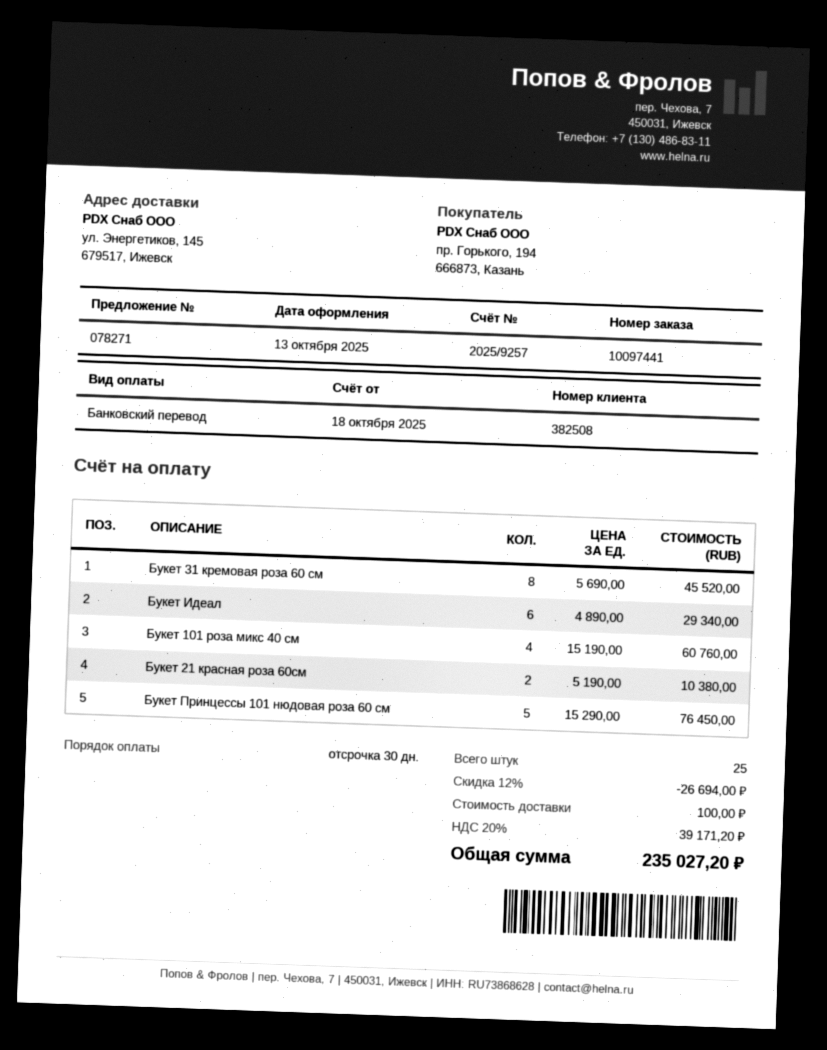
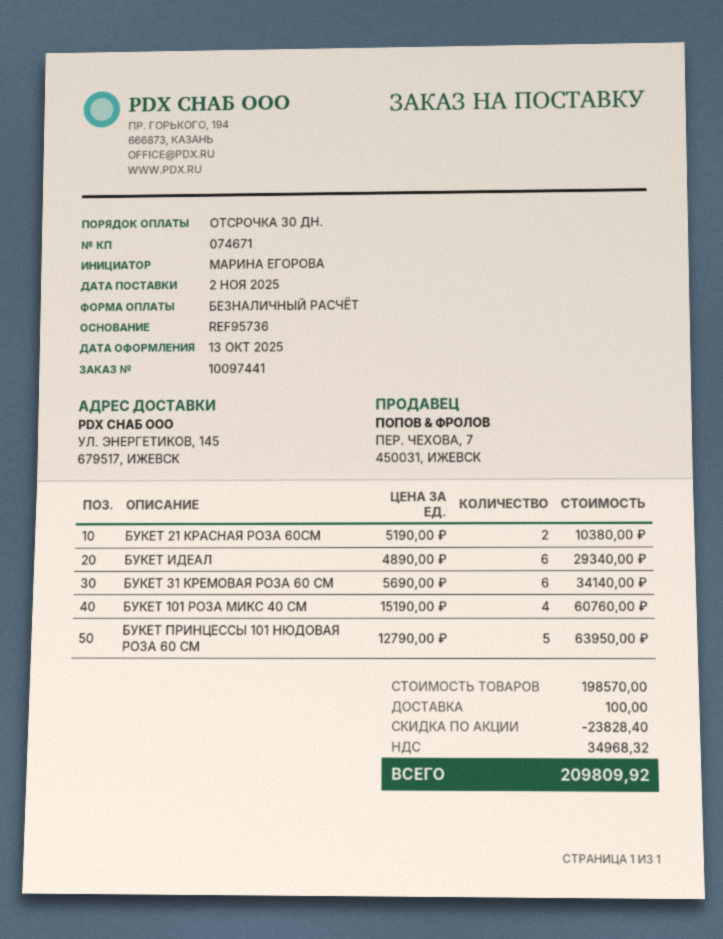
quote number: 078271 -> 074671
Букет 31 кремовая роза 60 см: 8 x 5690.00 = 45520.00 -> 6 x 5690.00 = 34140.00
Букет Принцессы 101 нюдовая роза 60 см: 5 x 15290.00 = 76450.00 -> 5 x 12790.00 = 63950.00
discount: 26694.00 -> 23828.40
tax: 39171.20 -> 34968.32
total: 235027.20 -> 209809.92

